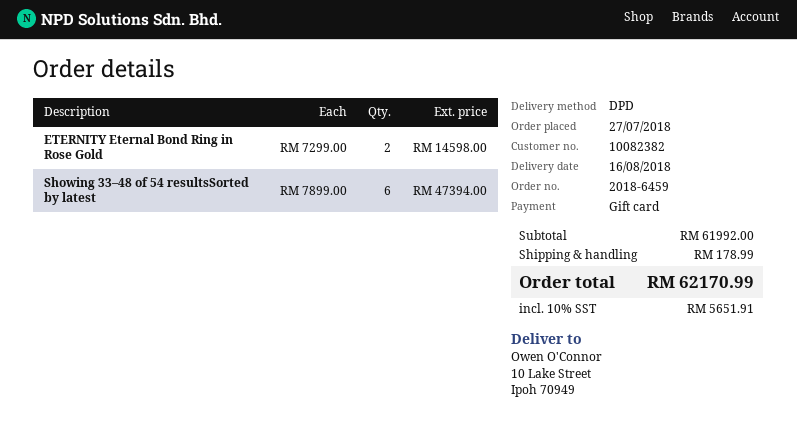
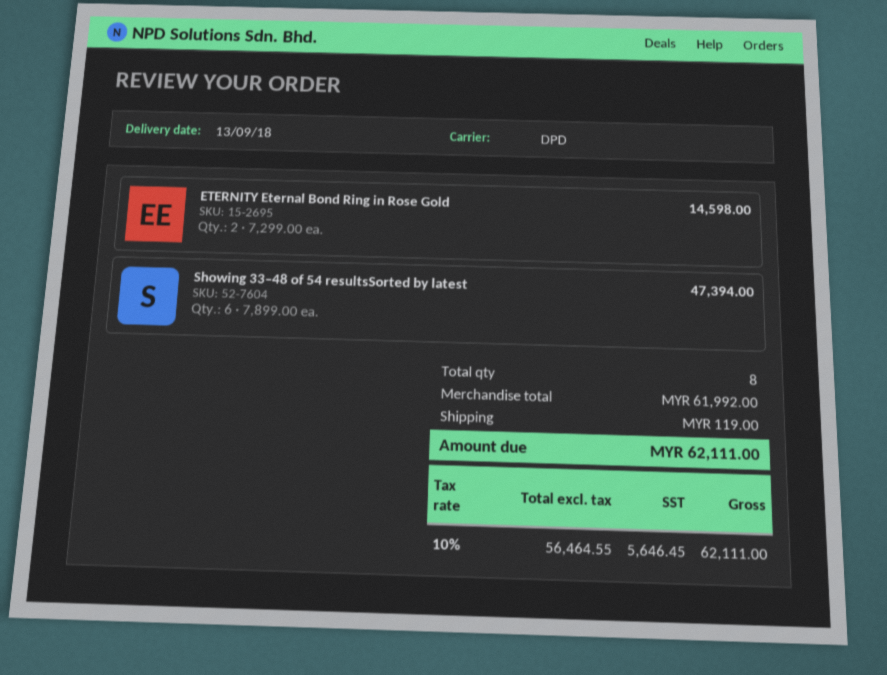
delivery date: 2018-08-16 -> 2018-09-13
shipping: 178.99 -> 119.00
tax: 10% = 5651.91 -> 10% = 5646.45
total: 62170.99 -> 62111.00

